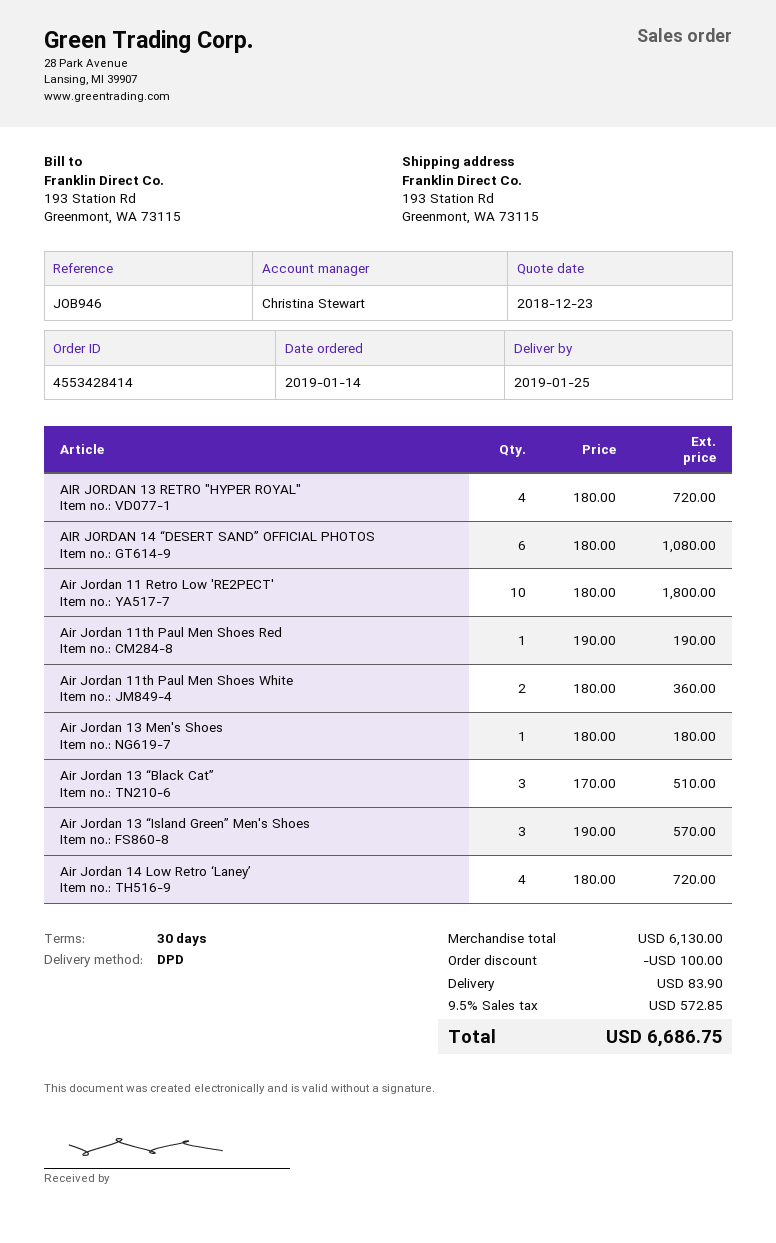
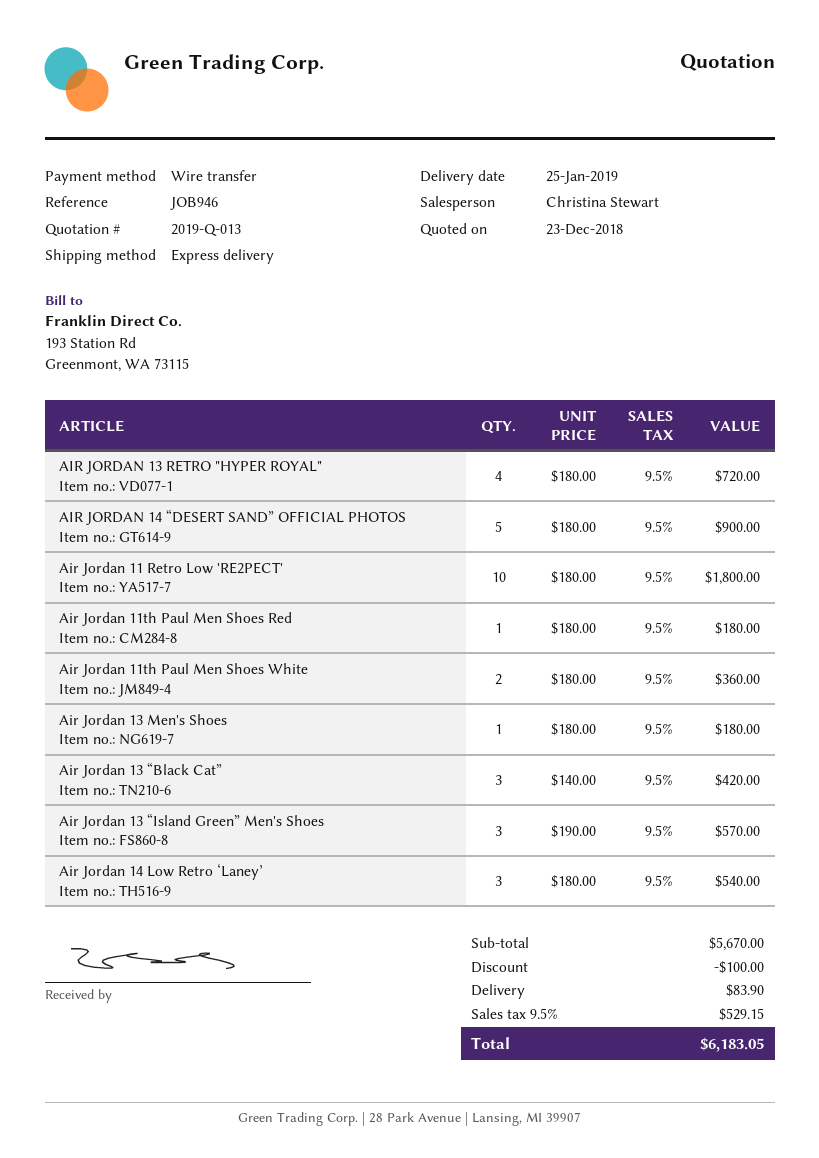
shipping method: DPD -> express
AIR JORDAN 14 “DESERT SAND” OFFICIAL PHOTOS: 6 x 180.00 = 1080.00 -> 5 x 180.00 = 900.00
Air Jordan 11th Paul Men Shoes Red: 1 x 190.00 = 190.00 -> 1 x 180.00 = 180.00
Air Jordan 13 “Black Cat”: 3 x 170.00 = 510.00 -> 3 x 140.00 = 420.00
Air Jordan 14 Low Retro ‘Laney’: 4 x 180.00 = 720.00 -> 3 x 180.00 = 540.00
subtotal: 6130.00 -> 5670.00
tax: 9.5% = 572.85 -> 9.5% = 529.15
total: 6686.75 -> 6183.05

